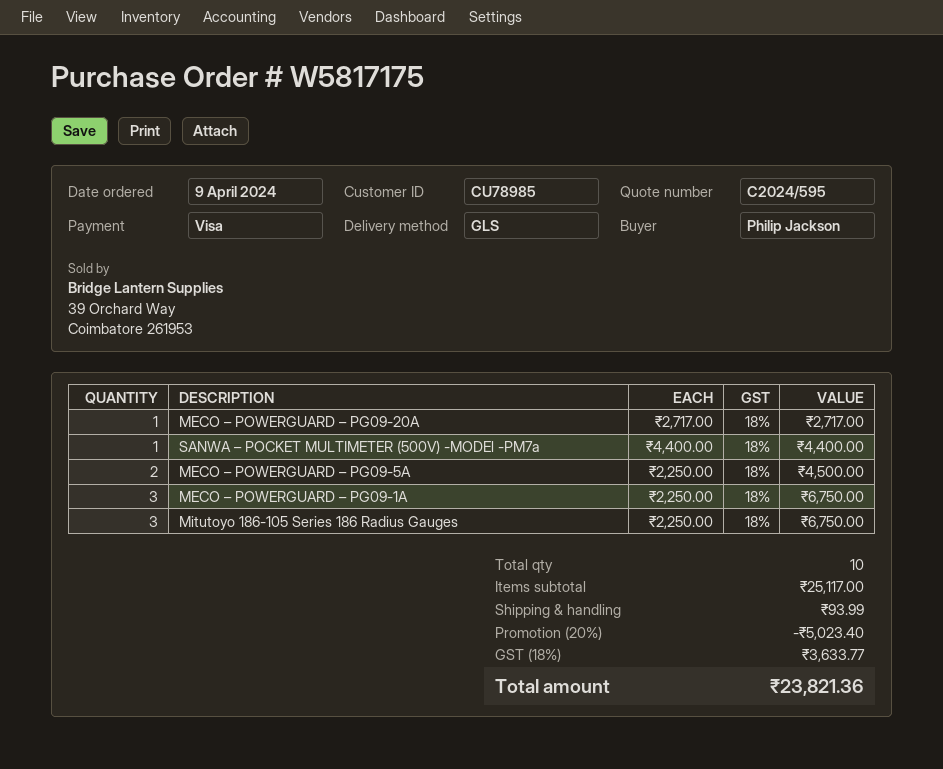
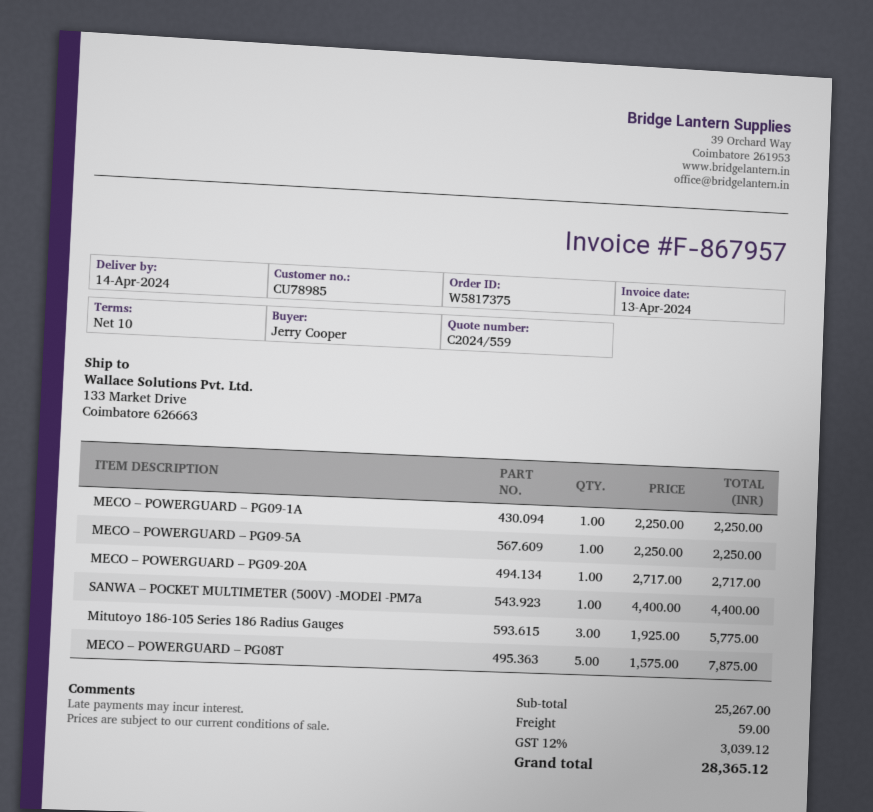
quote number: C2024/595 -> C2024/559
order number: W5817175 -> W5817375
ordered by: Philip Jackson -> Jerry Cooper
MECO – POWERGUARD – PG09-5A: 2 x 2250.00 = 4500.00 -> 1 x 2250.00 = 2250.00
MECO – POWERGUARD – PG09-1A: 3 x 2250.00 = 6750.00 -> 1 x 2250.00 = 2250.00
Mitutoyo 186-105 Series 186 Radius Gauges: 3 x 2250.00 = 6750.00 -> 3 x 1925.00 = 5775.00
MECO – POWERGUARD – PG08T: none -> 5 x 1575.00 = 7875.00
subtotal: 25117.00 -> 25267.00
discount: 20% = 5023.40 -> none
shipping: 93.99 -> 59.00
tax: 18% = 3633.77 -> 12% = 3039.12
total: 23821.36 -> 28365.12

